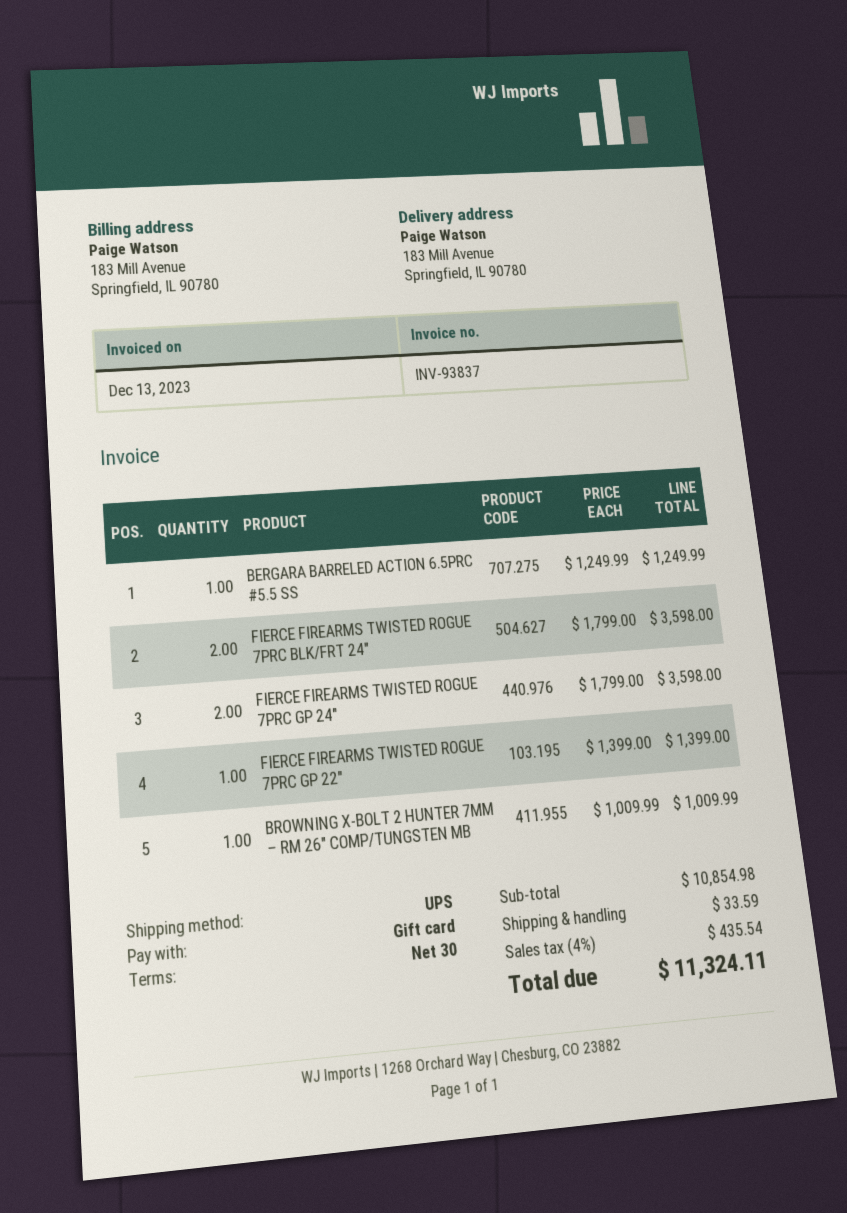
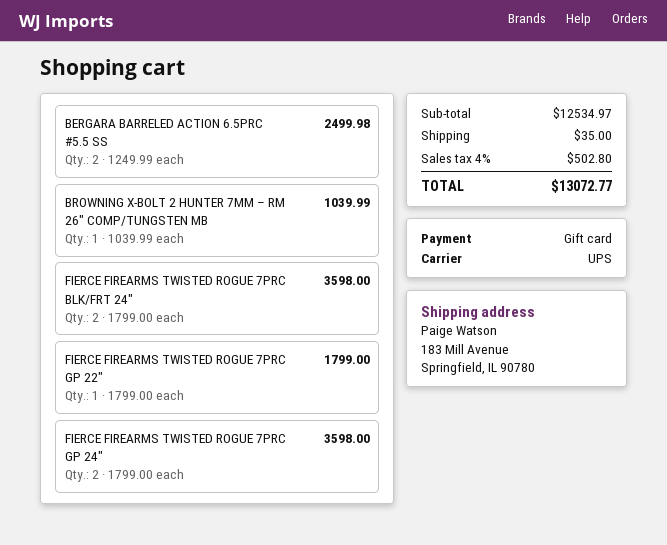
BERGARA BARRELED ACTION 6.5PRC #5.5 SS: 1 x 1249.99 = 1249.99 -> 2 x 1249.99 = 2499.98
FIERCE FIREARMS TWISTED ROGUE 7PRC GP 22″: 1 x 1399.00 = 1399.00 -> 1 x 1799.00 = 1799.00
BROWNING X-BOLT 2 HUNTER 7MM – RM 26″ COMP/TUNGSTEN MB: 1 x 1009.99 = 1009.99 -> 1 x 1039.99 = 1039.99
subtotal: 10854.98 -> 12534.97
shipping: 33.59 -> 35.00
tax: 4% = 435.54 -> 4% = 502.80
total: 11324.11 -> 13072.77

